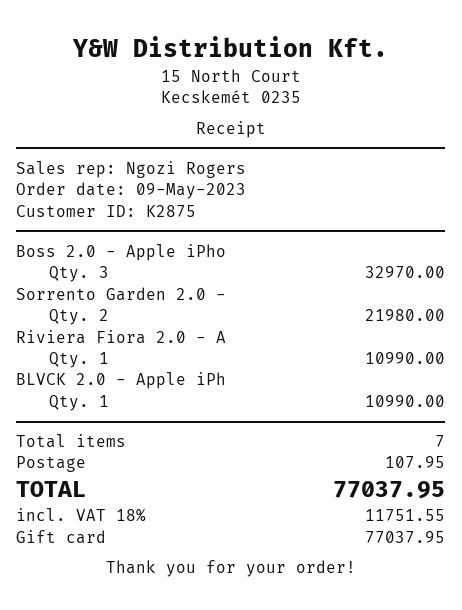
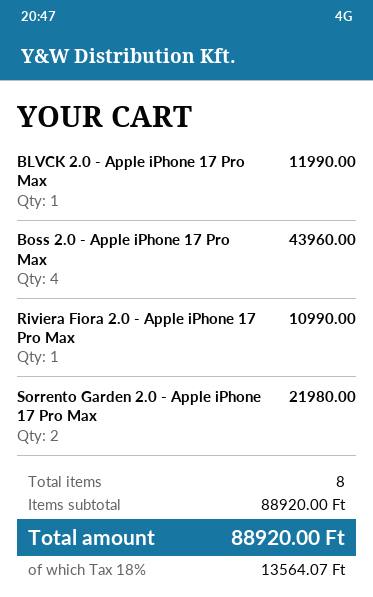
Boss 2.0 - Apple iPho: 3 for 32970.00 -> 4 for 43960.00
BLVCK 2.0 - Apple iPh: 1 for 10990.00 -> 1 for 11990.00
total quantity: 7 -> 8
shipping: 107.95 -> none
tax: 18% = 11751.55 -> 18% = 13564.07
total: 77037.95 -> 88920.00

